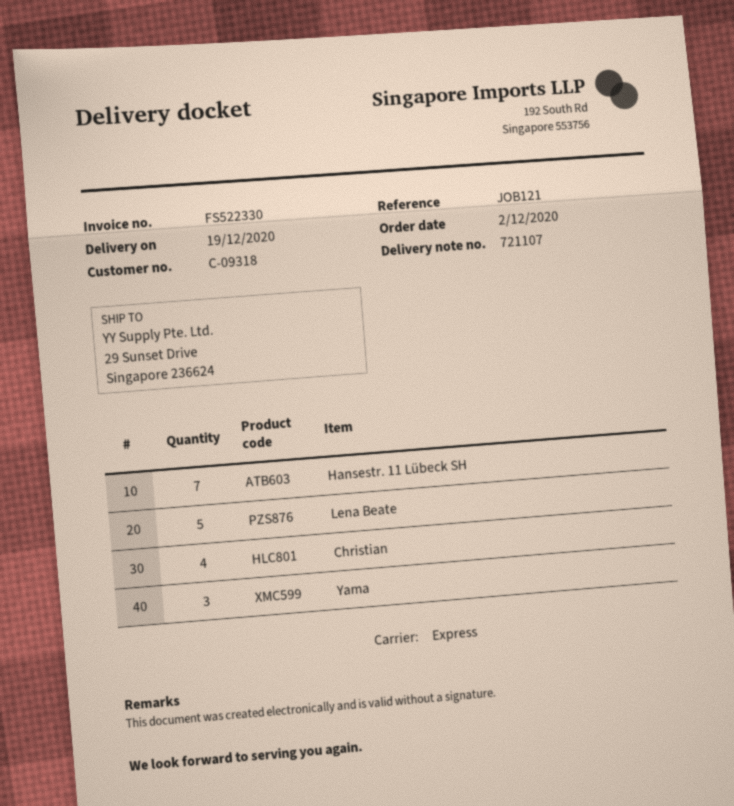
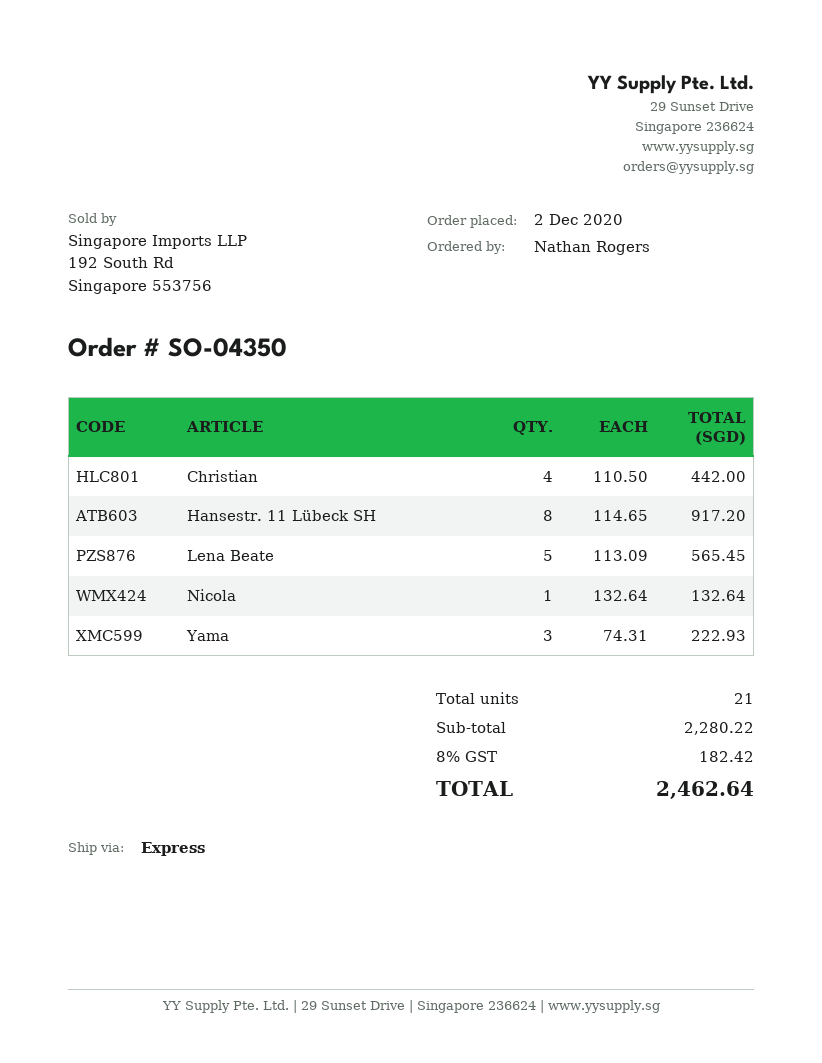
Hansestr. 11 Lübeck SH: 7 -> 8
Nicola: none -> 1

